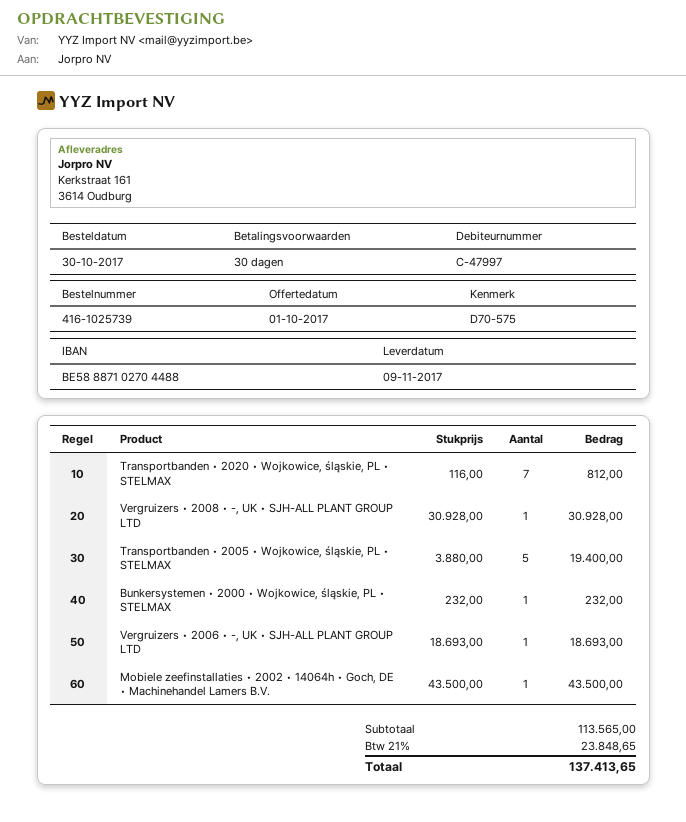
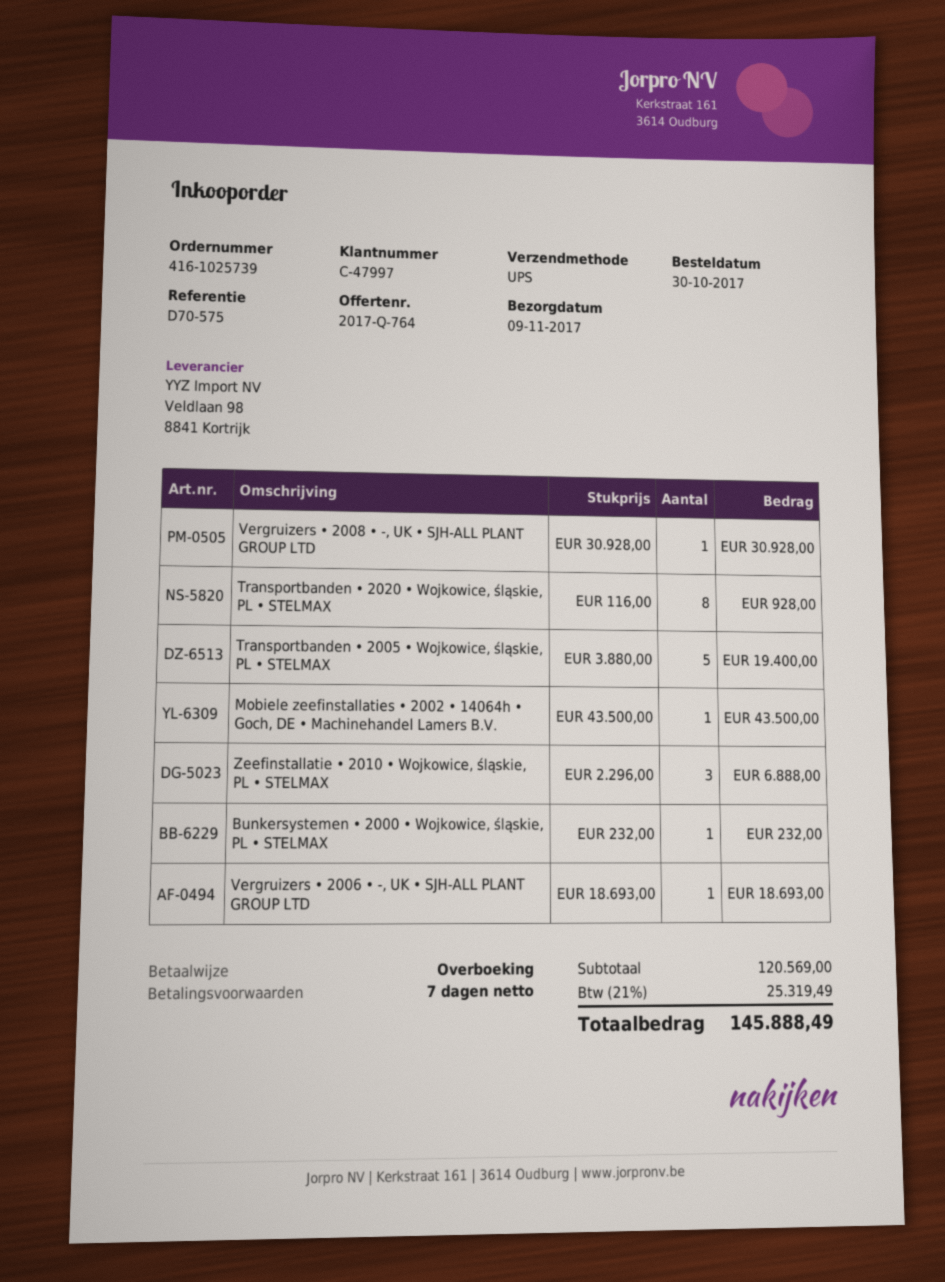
payment terms: 30 days -> 7 days
Transportbanden • 2020 • Wojkowice, śląskie, PL • STELMAX: 7 x 116.00 = 812.00 -> 8 x 116.00 = 928.00
Zeefinstallatie • 2010 • Wojkowice, śląskie, PL • STELMAX: none -> 3 x 2296.00 = 6888.00
subtotal: 113565.00 -> 120569.00
tax: 21% = 23848.65 -> 21% = 25319.49
total: 137413.65 -> 145888.49

